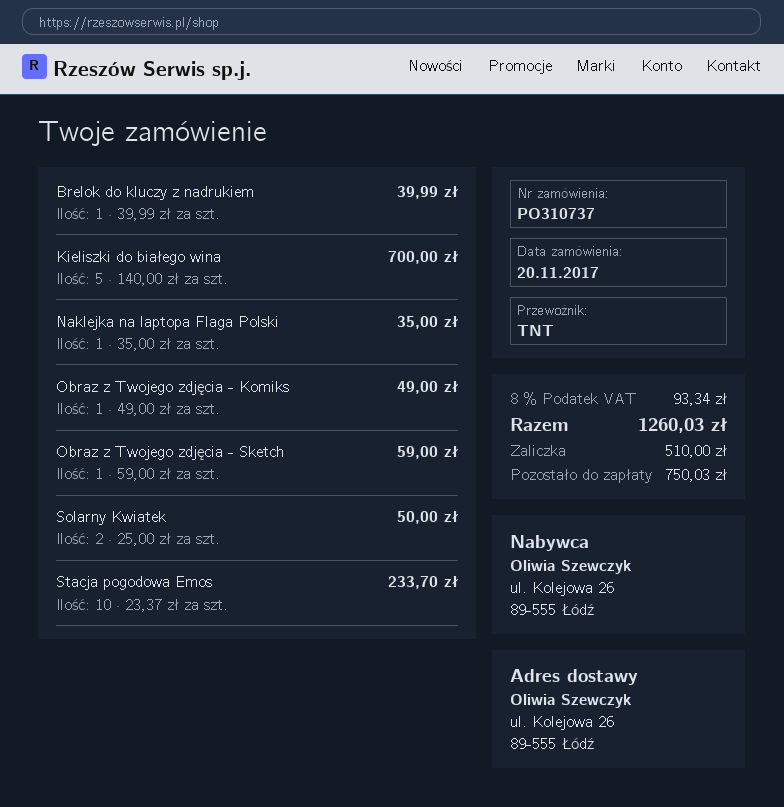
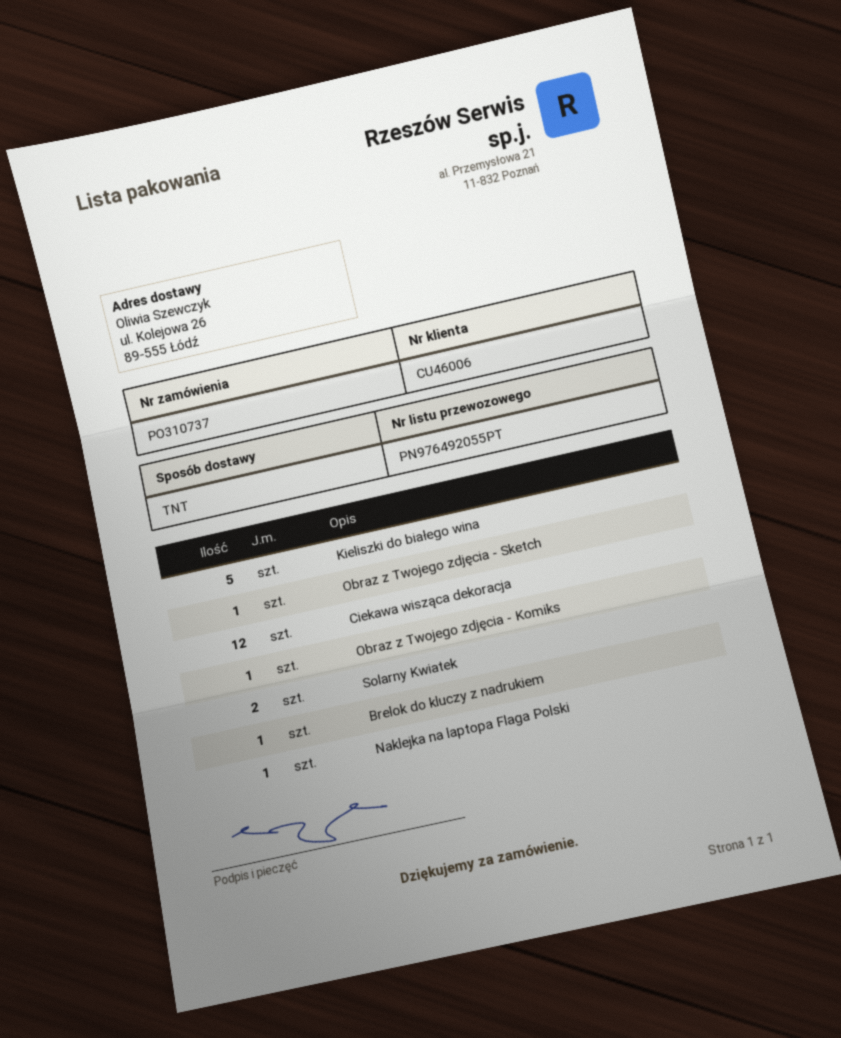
Stacja pogodowa Emos: 10 -> none
Ciekawa wisząca dekoracja: none -> 12

